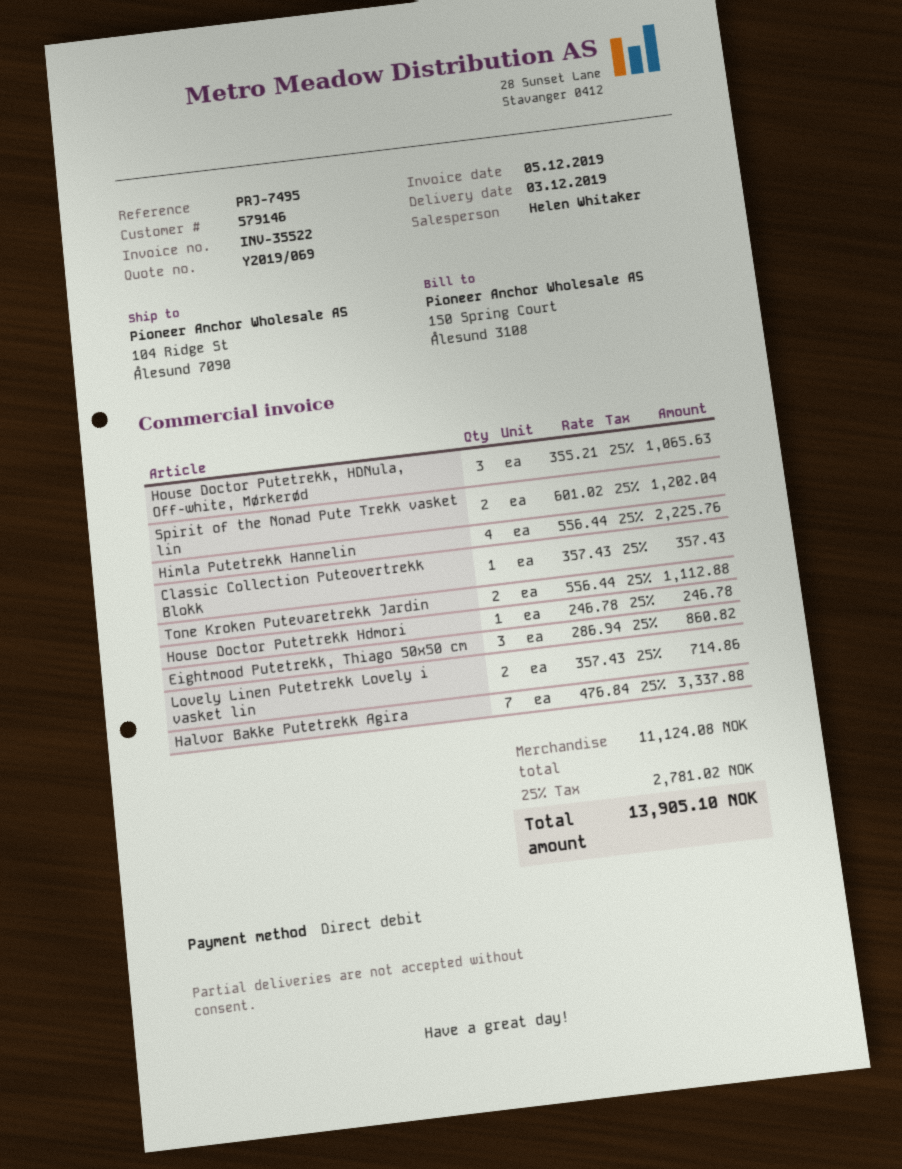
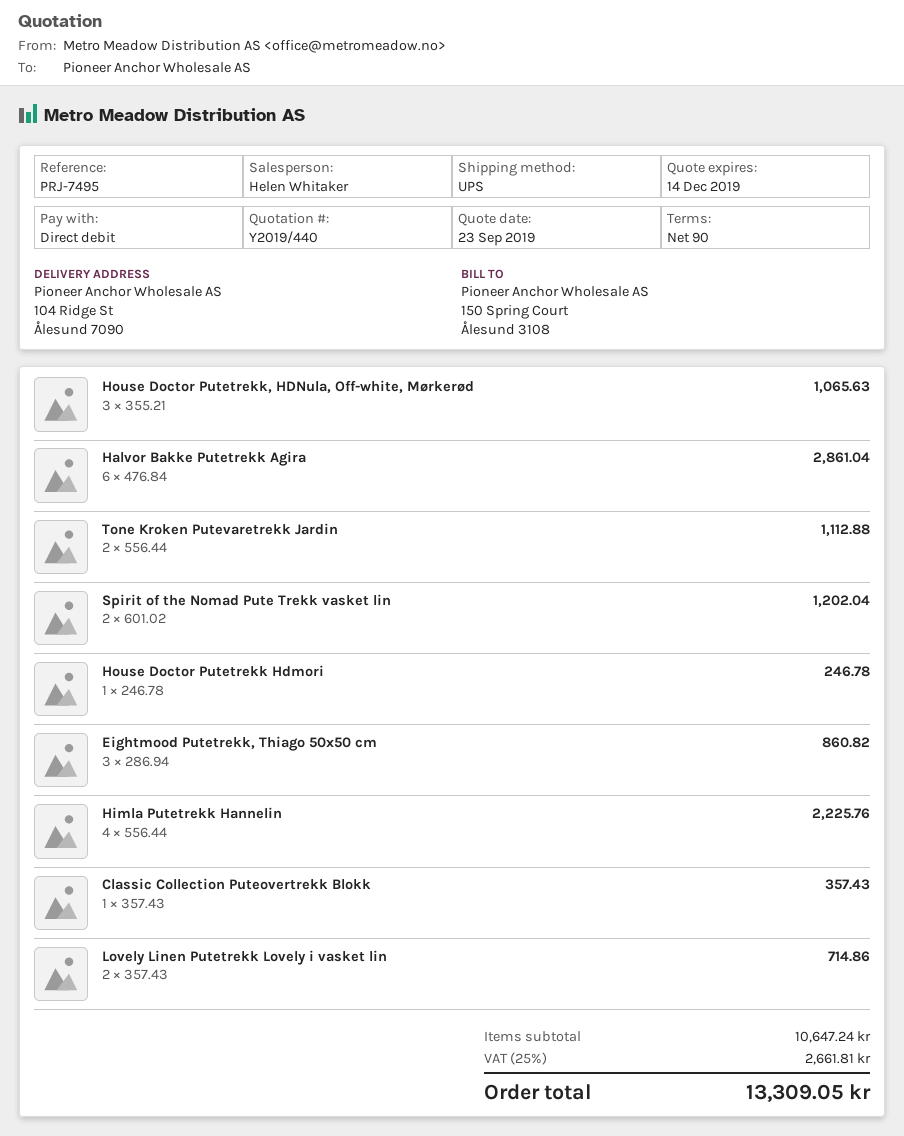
quote number: Y2019/069 -> Y2019/440
Halvor Bakke Putetrekk Agira: 7 x 476.84 = 3337.88 -> 6 x 476.84 = 2861.04
subtotal: 11124.08 -> 10647.24
tax: 25% = 2781.02 -> 25% = 2661.81
total: 13905.10 -> 13309.05

